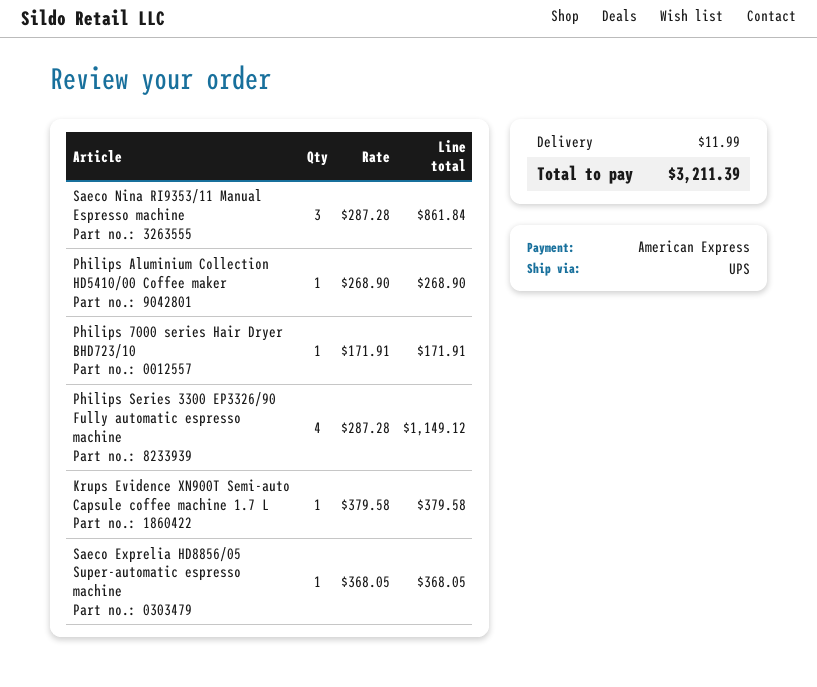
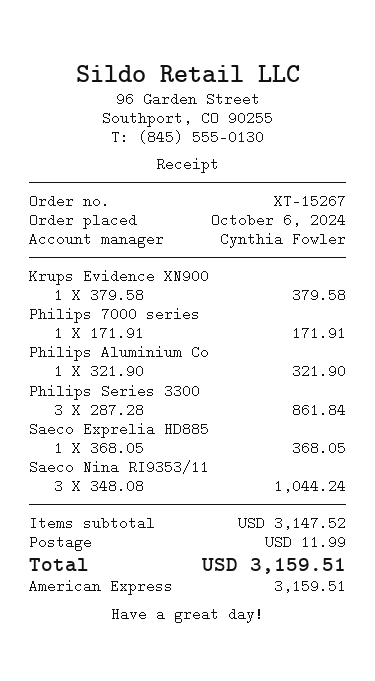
Saeco Nina RI9353/11 Manual Espresso machine: 3 x 287.28 = 861.84 -> 3 x 348.08 = 1044.24
Philips Aluminium Collection HD5410/00 Coffee maker: 1 x 268.90 = 268.90 -> 1 x 321.90 = 321.90
Philips Series 3300 EP3326/90 Fully automatic espresso machine: 4 x 287.28 = 1149.12 -> 3 x 287.28 = 861.84
total: 3211.39 -> 3159.51

